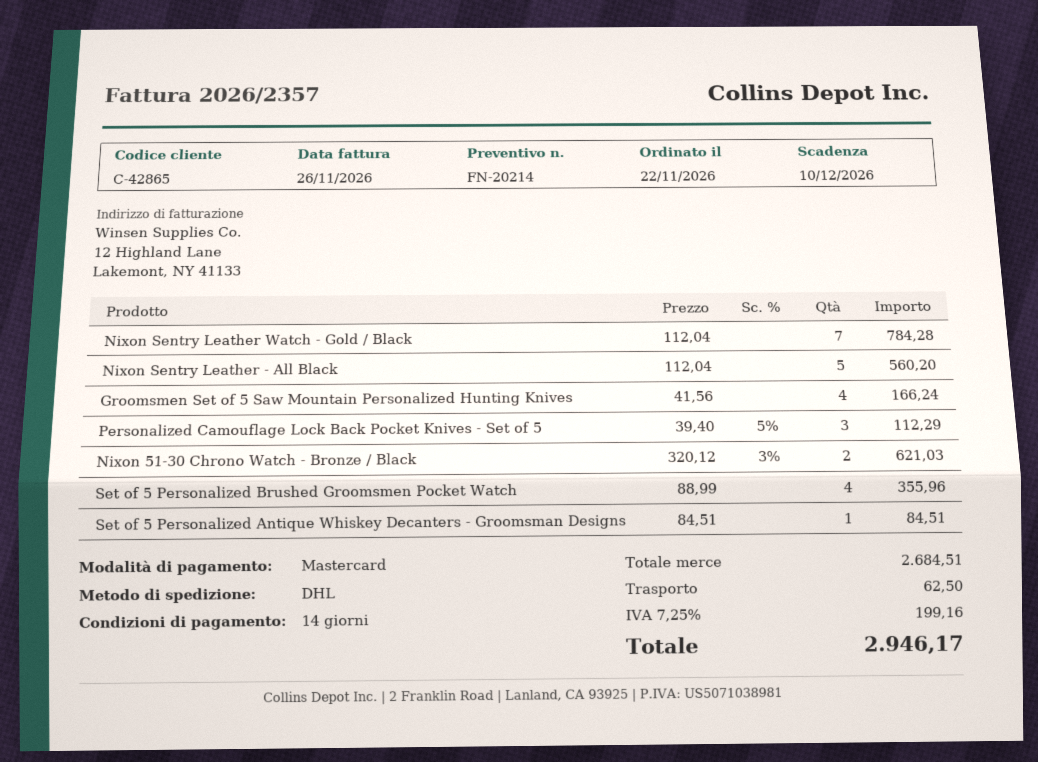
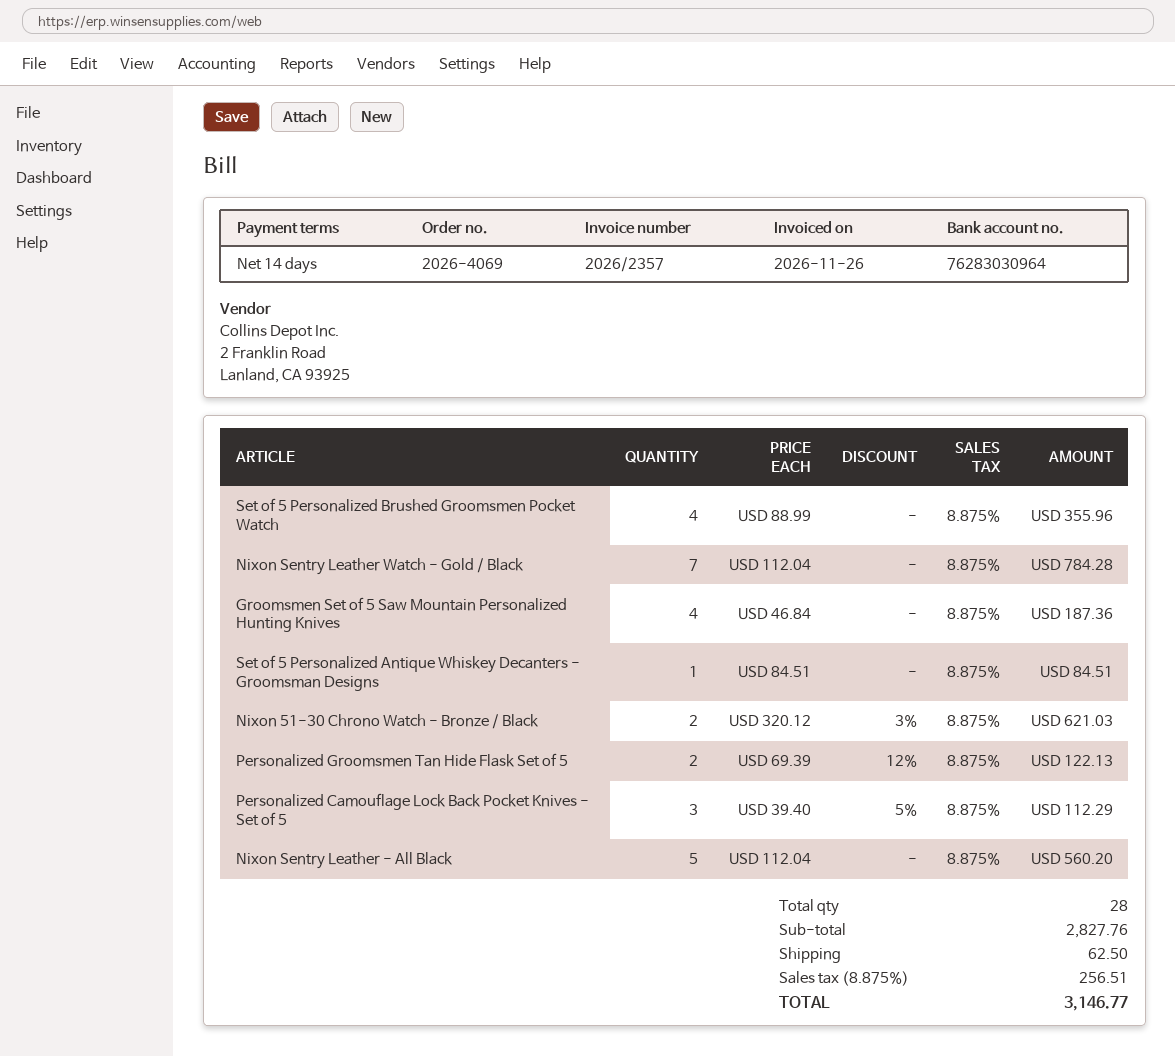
Groomsmen Set of 5 Saw Mountain Personalized Hunting Knives: 4 x 41.56 = 166.24 -> 4 x 46.84 = 187.36
Personalized Groomsmen Tan Hide Flask Set of 5: none -> 2 x 69.39 - 12% = 122.13
subtotal: 2684.51 -> 2827.76
tax: 7.25% = 199.16 -> 8.875% = 256.51
total: 2946.17 -> 3146.77

